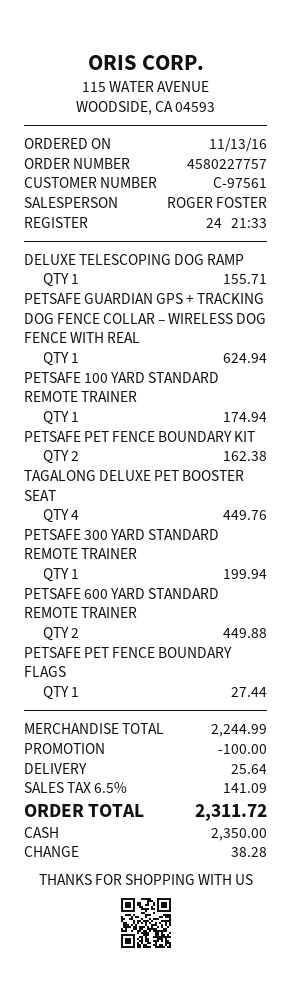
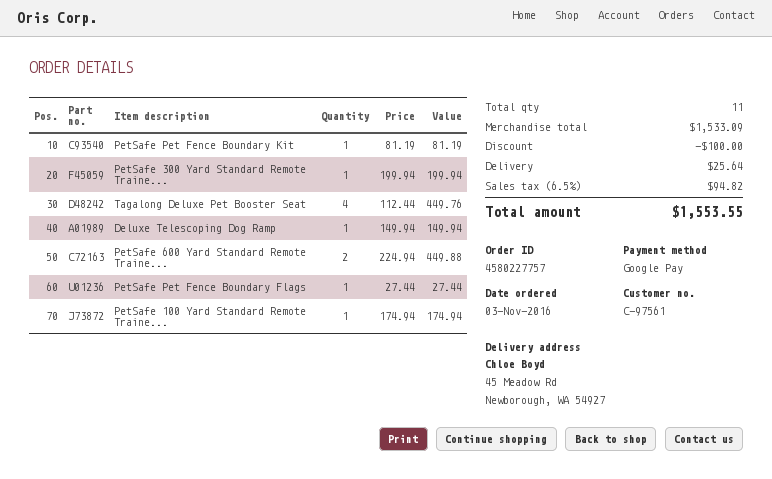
order date: 2016-11-13 -> 2016-11-03
payment method: cash -> Google Pay
DELUXE TELESCOPING DOG RAMP: 1 for 155.71 -> 1 for 149.94
PETSAFE GUARDIAN GPS + TRACKING DOG FENCE COLLAR – WIRELESS DOG FENCE WITH REAL: 1 for 624.94 -> none
PETSAFE PET FENCE BOUNDARY KIT: 2 for 162.38 -> 1 for 81.19
subtotal: 2244.99 -> 1533.09
tax: 6.5% = 141.09 -> 6.5% = 94.82
total: 2311.72 -> 1553.55

